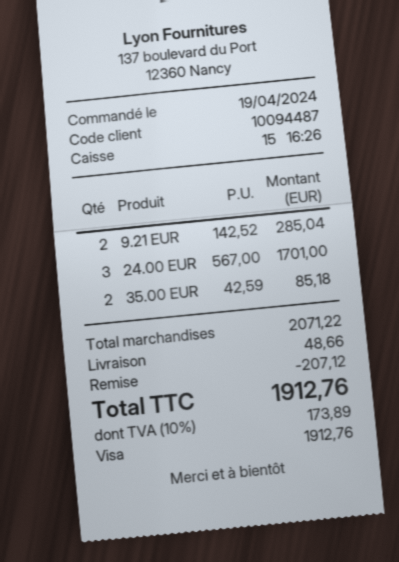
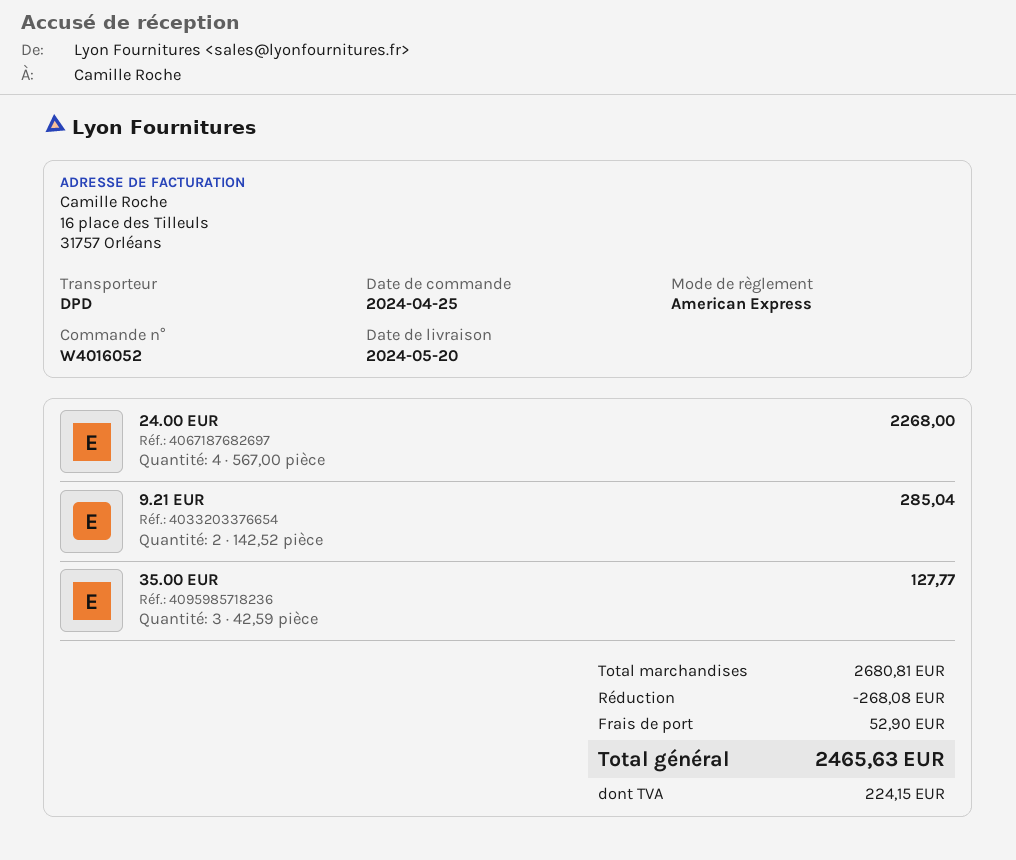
order date: 2024-04-19 -> 2024-04-25
payment method: Visa -> American Express
24.00 EUR: 3 x 567.00 = 1701.00 -> 4 x 567.00 = 2268.00
35.00 EUR: 2 x 42.59 = 85.18 -> 3 x 42.59 = 127.77
subtotal: 2071.22 -> 2680.81
discount: 207.12 -> 268.08
shipping: 48.66 -> 52.90
tax: 173.89 -> 224.15
total: 1912.76 -> 2465.63

